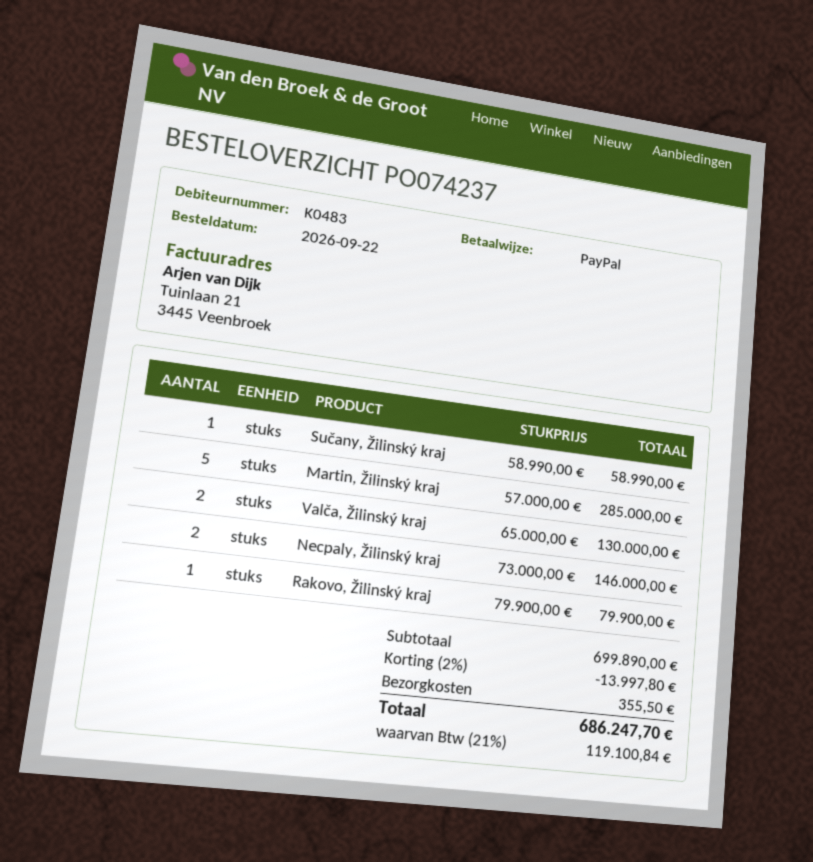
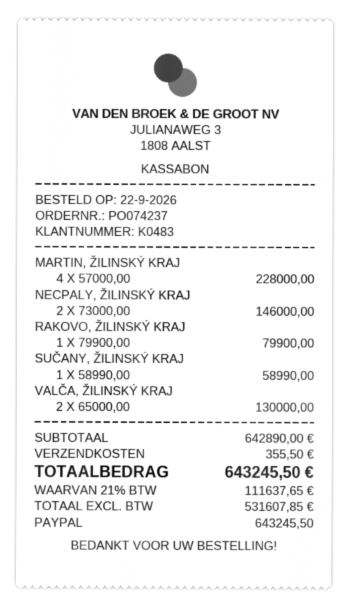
Martin, Žilinský kraj: 5 x 57000.00 = 285000.00 -> 4 x 57000.00 = 228000.00
subtotal: 699890.00 -> 642890.00
discount: 2% = 13997.80 -> none
tax: 21% = 119100.84 -> 21% = 111637.65
total: 686247.70 -> 643245.50

